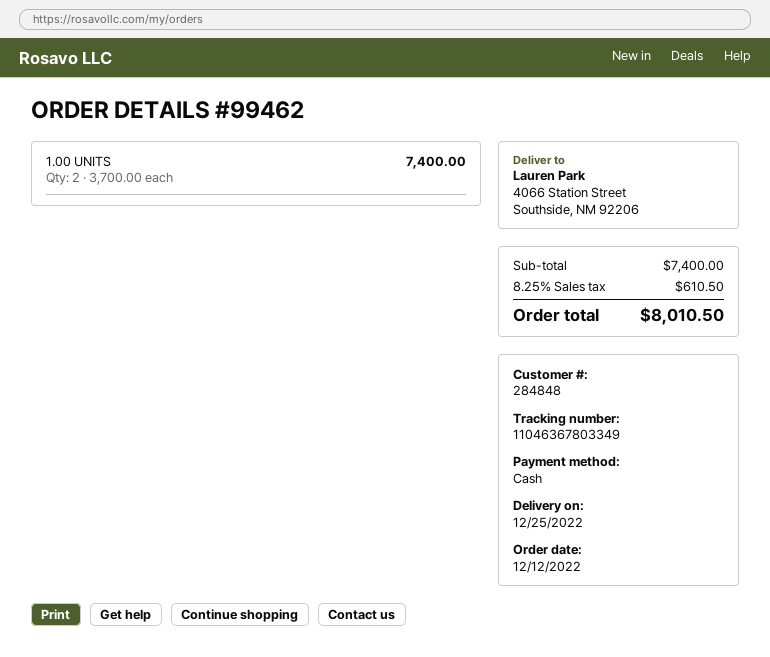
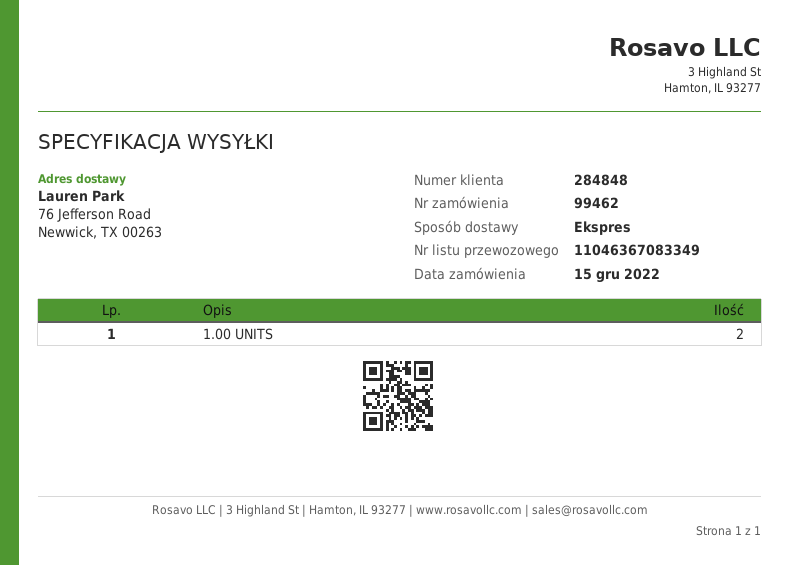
order date: 2022-12-12 -> 2022-12-15
tracking number: 11046367803349 -> 11046367083349
ship to: 4066 Station Street, Southside, NM 92206 -> 76 Jefferson Road, Newwick, TX 00263

